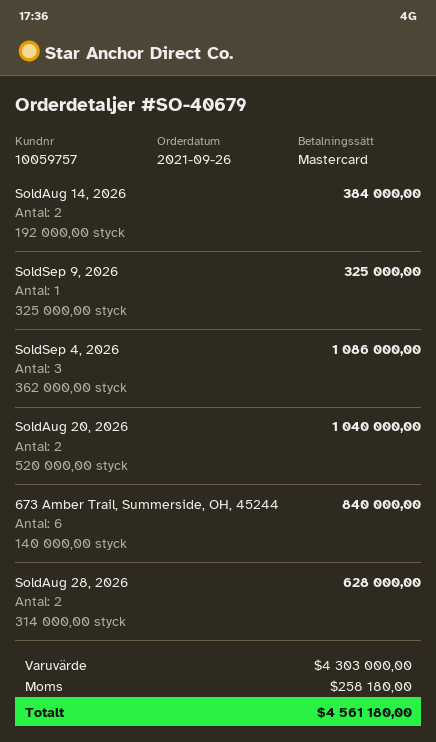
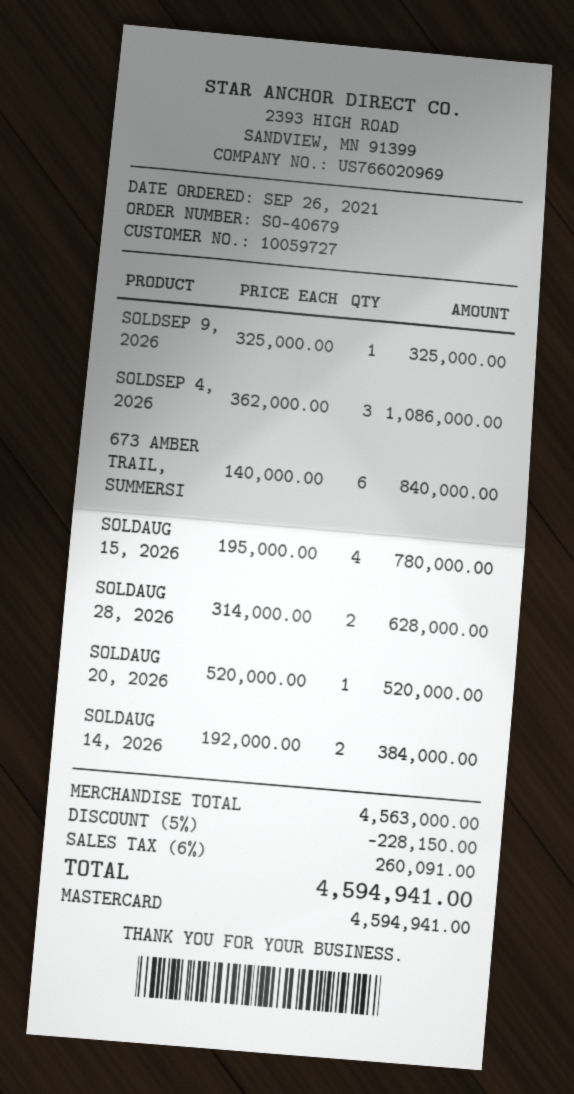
customer number: 10059757 -> 10059727
SoldAug 20, 2026: 2 x 520000.00 = 1040000.00 -> 1 x 520000.00 = 520000.00
SOLDAUG 15, 2026: none -> 4 x 195000.00 = 780000.00
subtotal: 4303000.00 -> 4563000.00
discount: none -> 5% = 228150.00
tax: 258180.00 -> 260091.00
total: 4561180.00 -> 4594941.00

